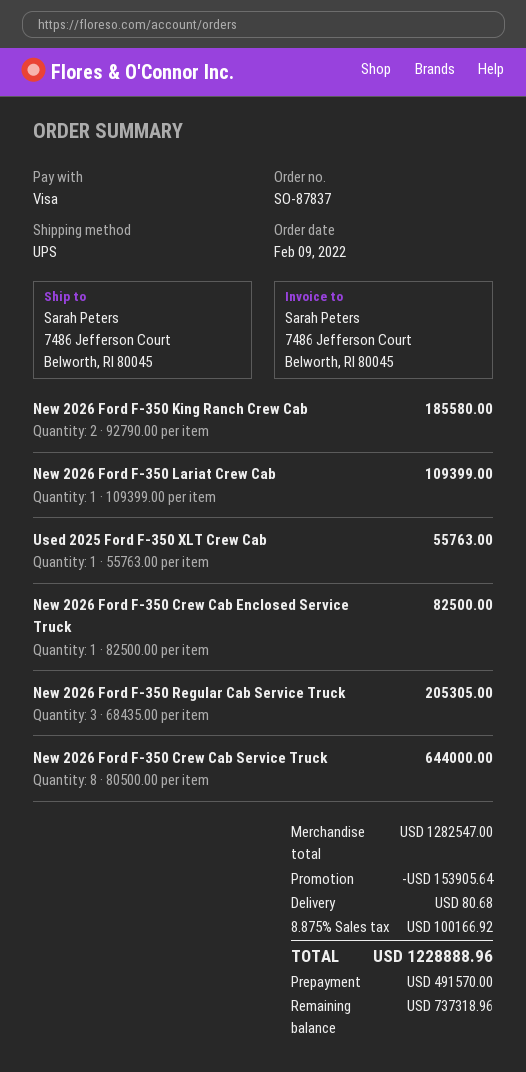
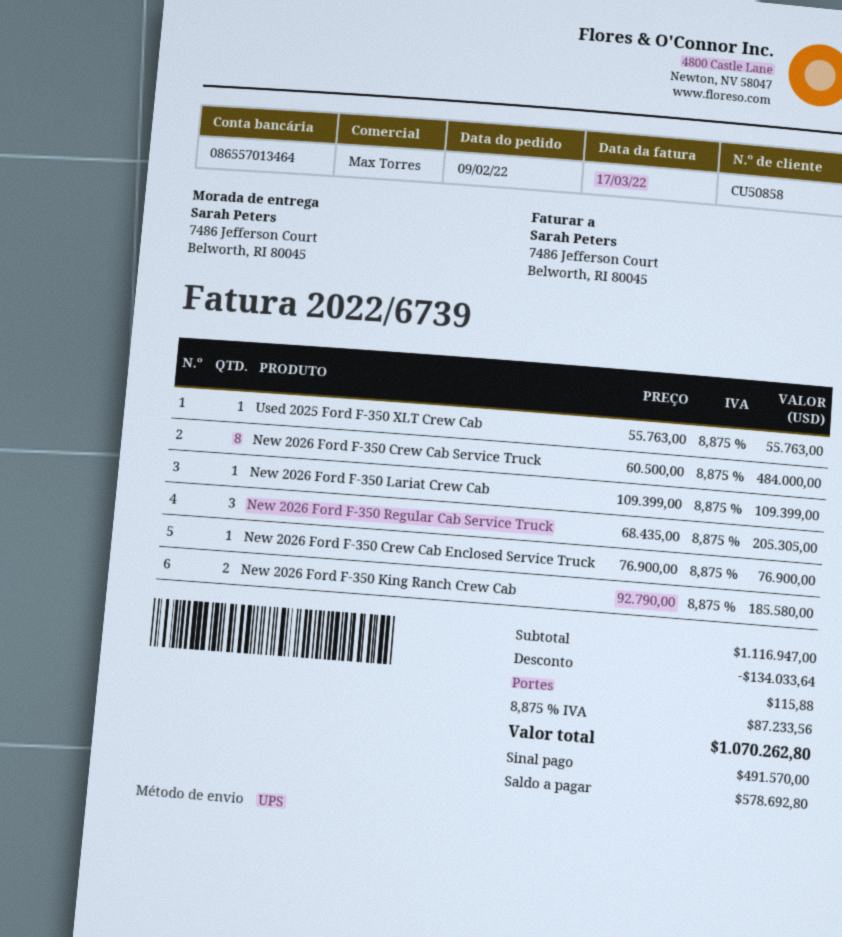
New 2026 Ford F-350 Crew Cab Enclosed Service Truck: 1 x 82500.00 = 82500.00 -> 1 x 76900.00 = 76900.00
New 2026 Ford F-350 Crew Cab Service Truck: 8 x 80500.00 = 644000.00 -> 8 x 60500.00 = 484000.00
subtotal: 1282547.00 -> 1116947.00
discount: 153905.64 -> 134033.64
shipping: 80.68 -> 115.88
tax: 8.875% = 100166.92 -> 8.875% = 87233.56
total: 1228888.96 -> 1070262.80
balance: 737318.96 -> 578692.80

